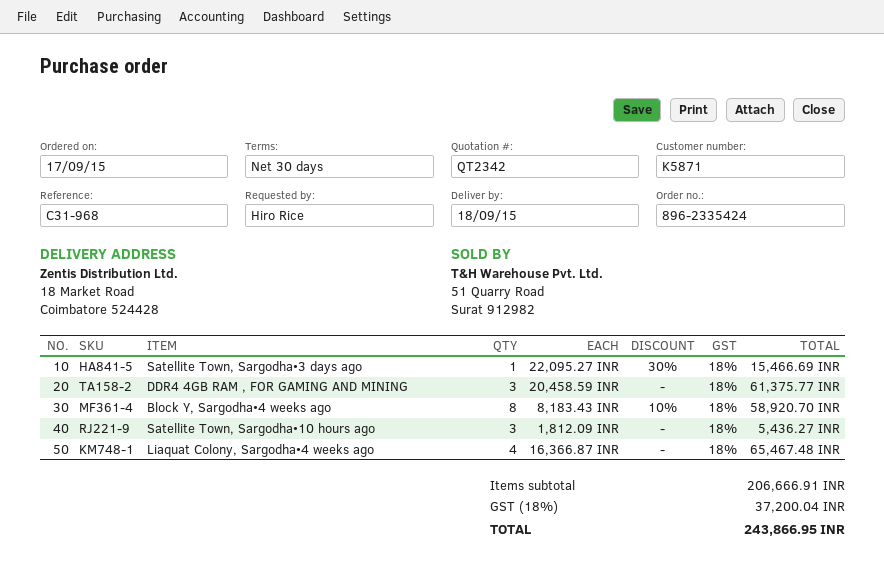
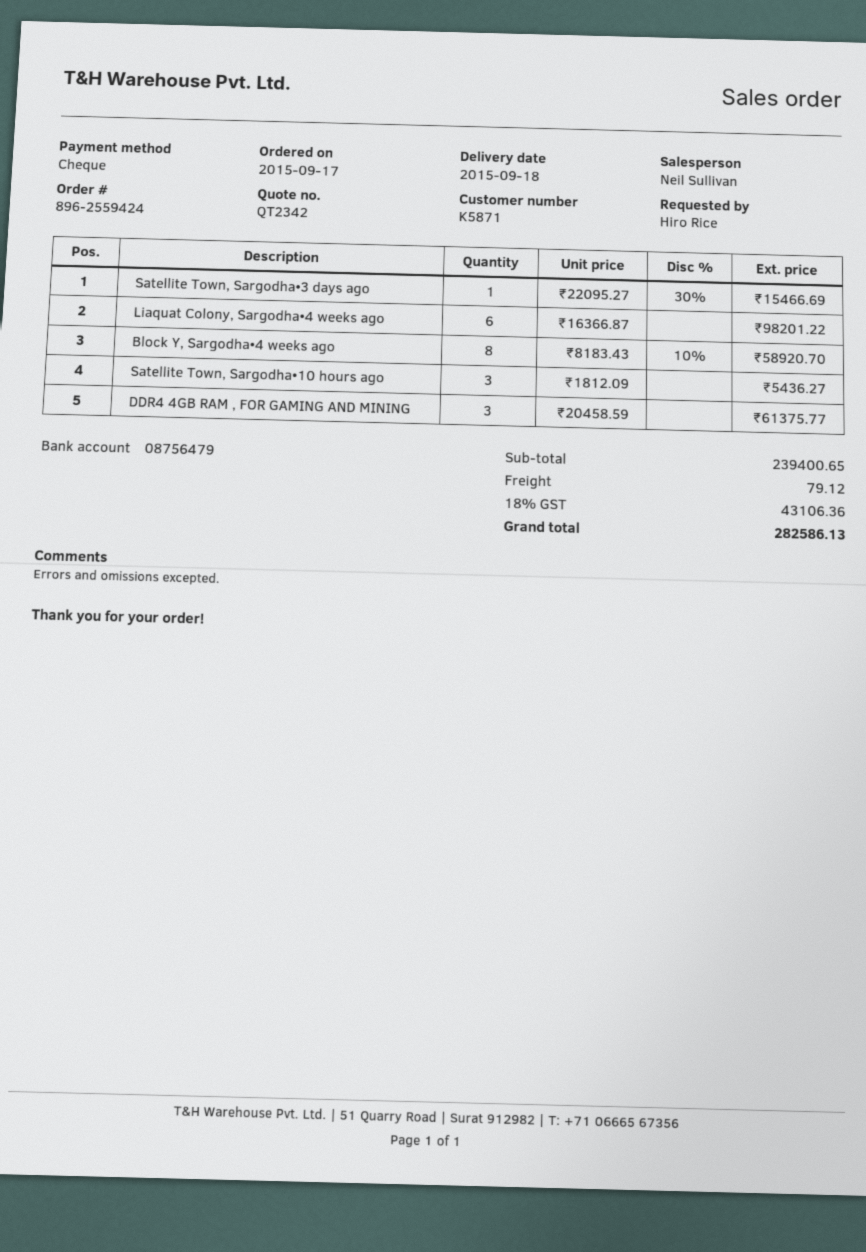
order number: 896-2335424 -> 896-2559424
Liaquat Colony, Sargodha•4 weeks ago: 4 x 16366.87 = 65467.48 -> 6 x 16366.87 = 98201.22
subtotal: 206666.91 -> 239400.65
shipping: none -> 79.12
tax: 18% = 37200.04 -> 18% = 43106.36
total: 243866.95 -> 282586.13

